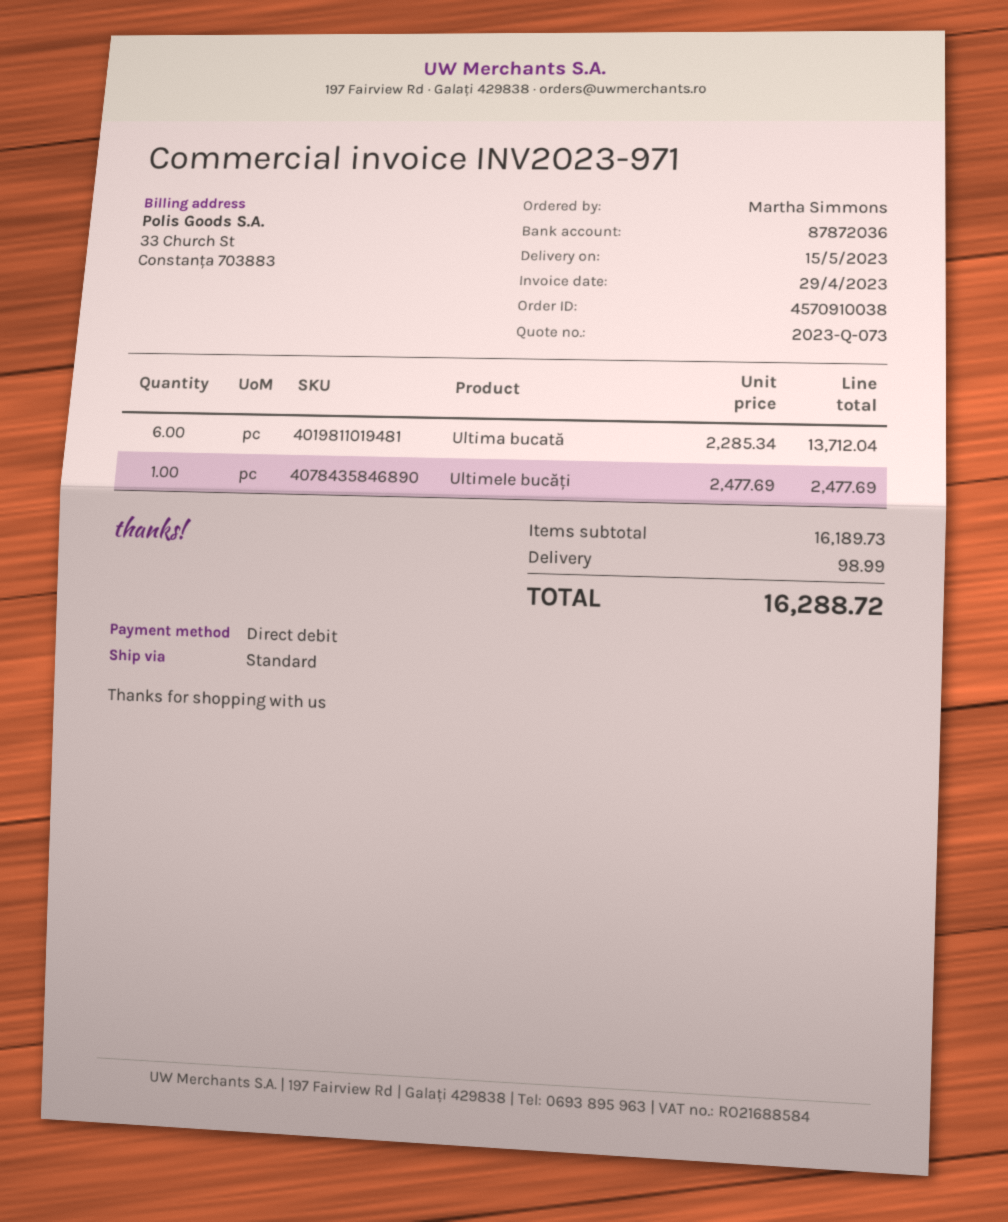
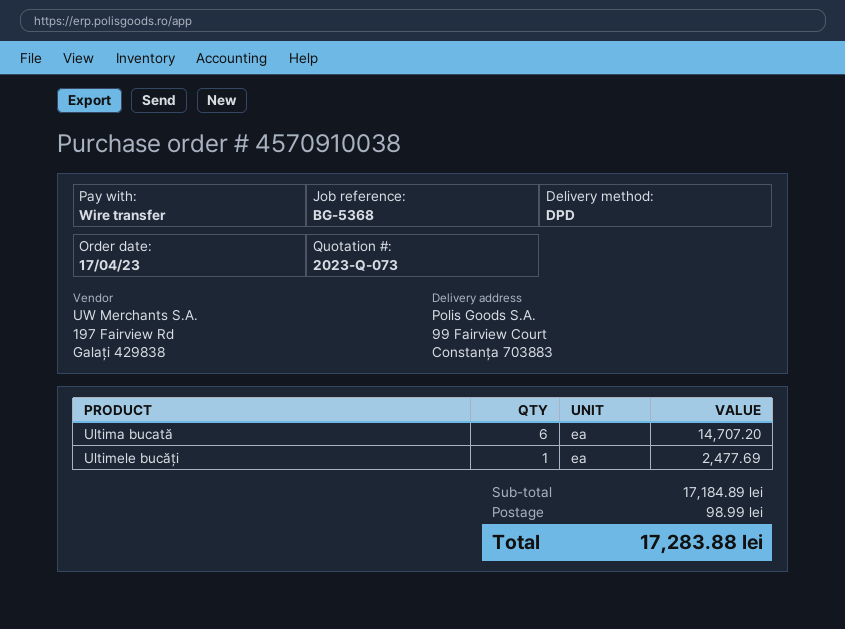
payment method: direct debit -> bank transfer
shipping method: standard -> DPD
Ultima bucată: 6 for 13712.04 -> 6 for 14707.20
subtotal: 16189.73 -> 17184.89
total: 16288.72 -> 17283.88

